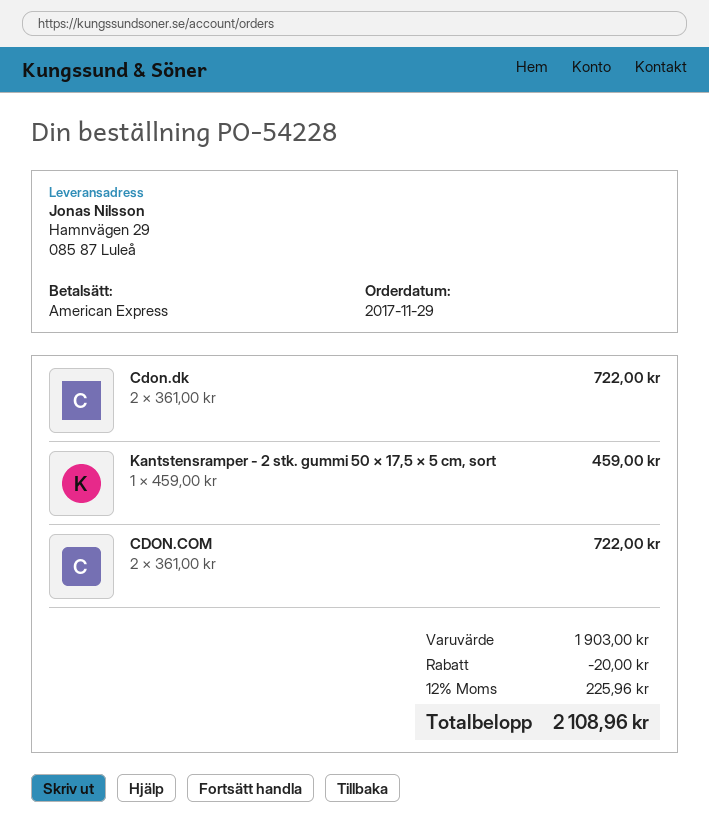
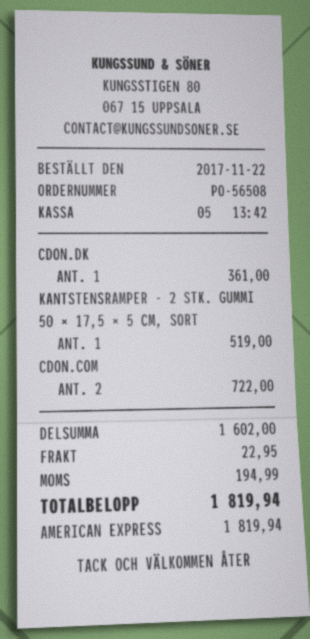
order number: PO-54228 -> PO-56508
order date: 2017-11-29 -> 2017-11-22
Cdon.dk: 2 for 722.00 -> 1 for 361.00
Kantstensramper - 2 stk. gummi 50 × 17,5 × 5 cm, sort: 1 for 459.00 -> 1 for 519.00
subtotal: 1903.00 -> 1602.00
discount: 20.00 -> none
shipping: none -> 22.95
tax: 225.96 -> 194.99
total: 2108.96 -> 1819.94

